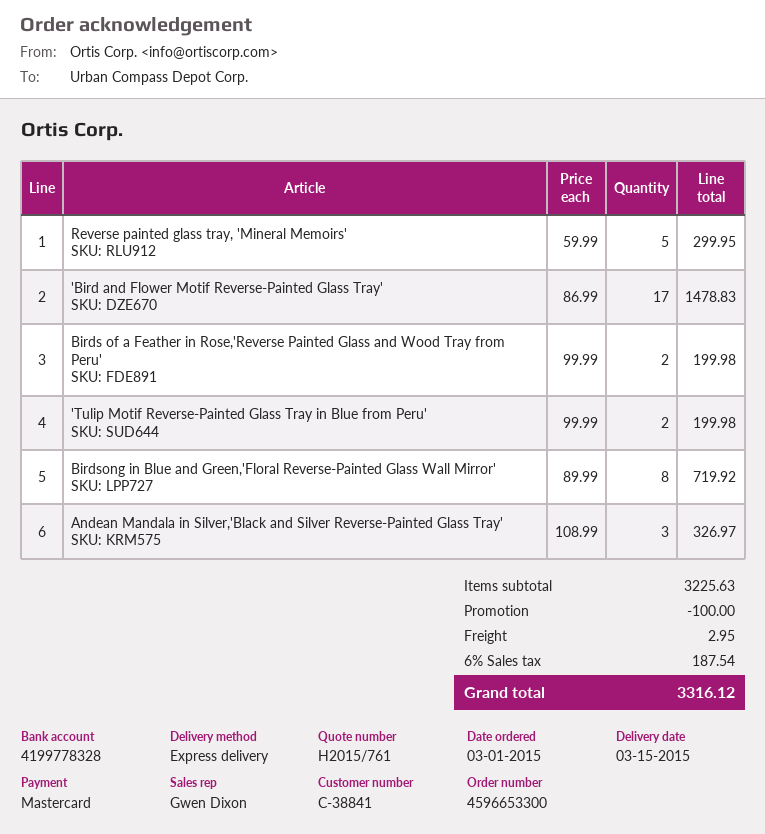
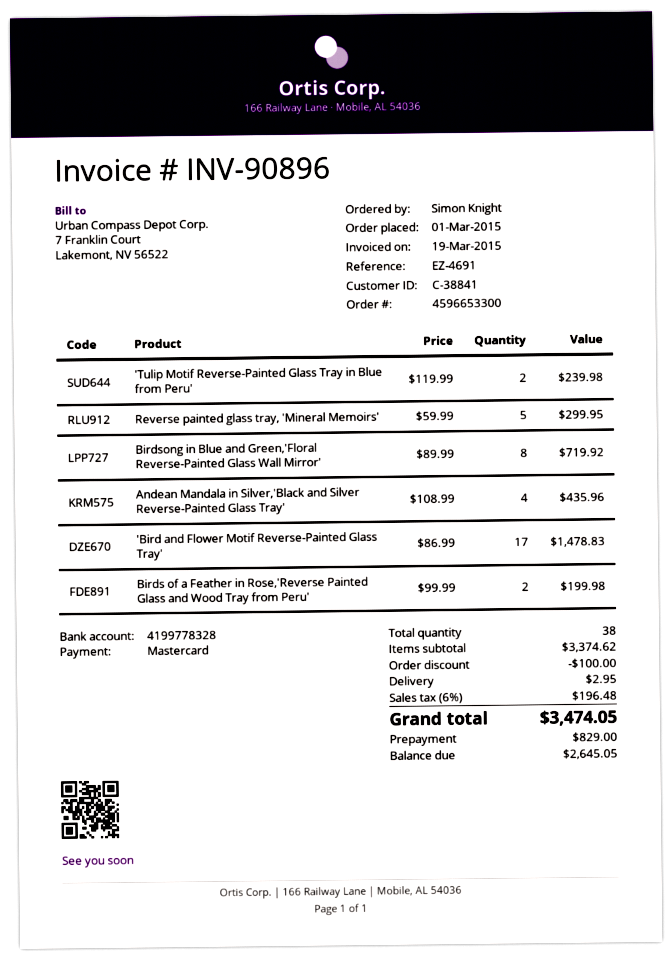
'Tulip Motif Reverse-Painted Glass Tray in Blue from Peru': 2 x 99.99 = 199.98 -> 2 x 119.99 = 239.98
Andean Mandala in Silver,'Black and Silver Reverse-Painted Glass Tray': 3 x 108.99 = 326.97 -> 4 x 108.99 = 435.96
subtotal: 3225.63 -> 3374.62
tax: 6% = 187.54 -> 6% = 196.48
total: 3316.12 -> 3474.05

